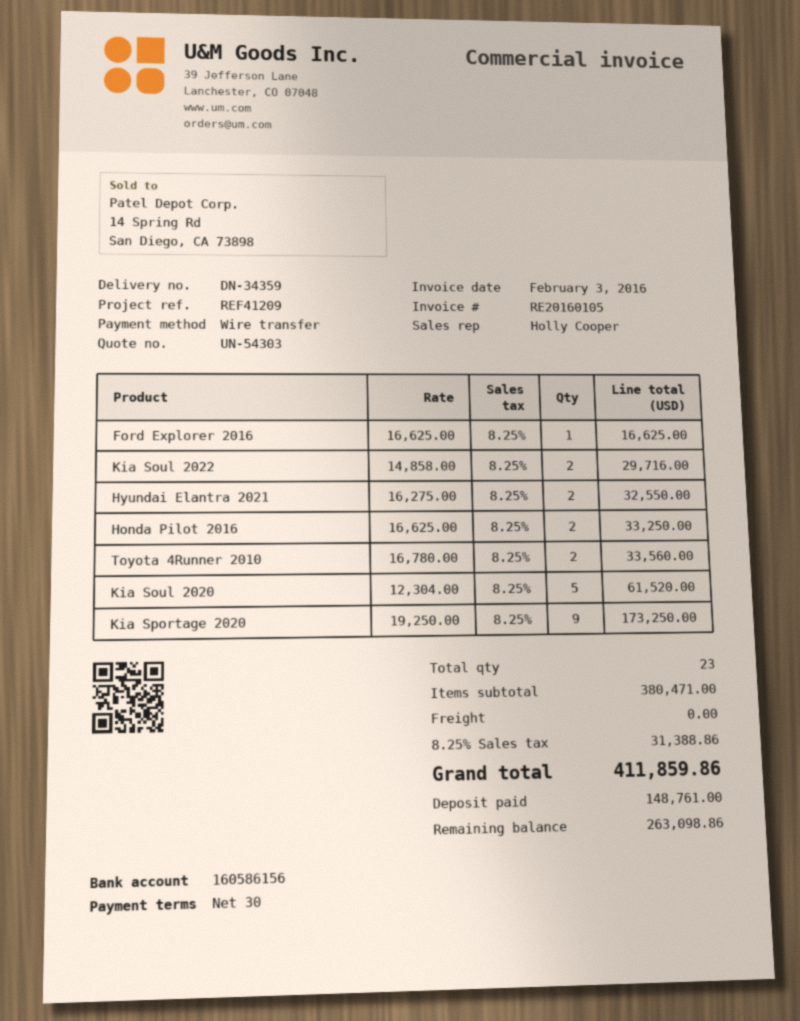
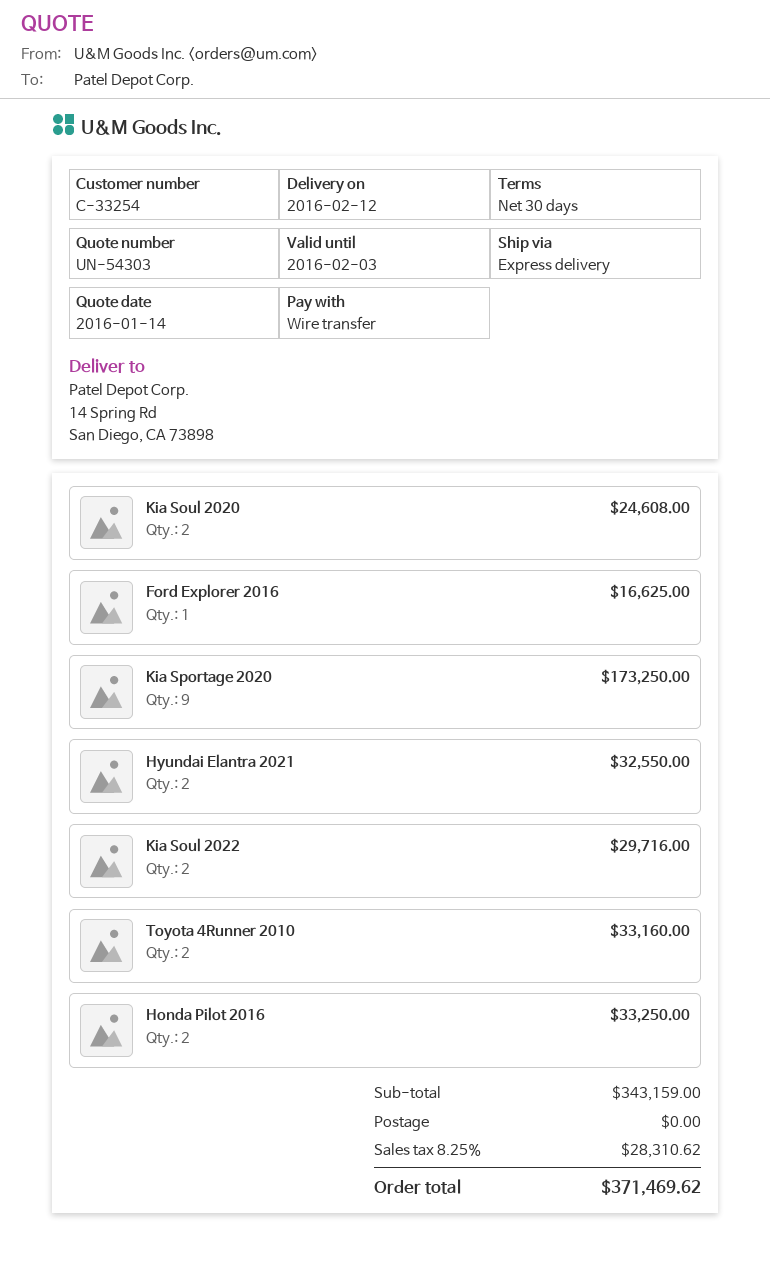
Toyota 4Runner 2010: 2 for 33560.00 -> 2 for 33160.00
Kia Soul 2020: 5 for 61520.00 -> 2 for 24608.00
subtotal: 380471.00 -> 343159.00
tax: 8.25% = 31388.86 -> 8.25% = 28310.62
total: 411859.86 -> 371469.62

